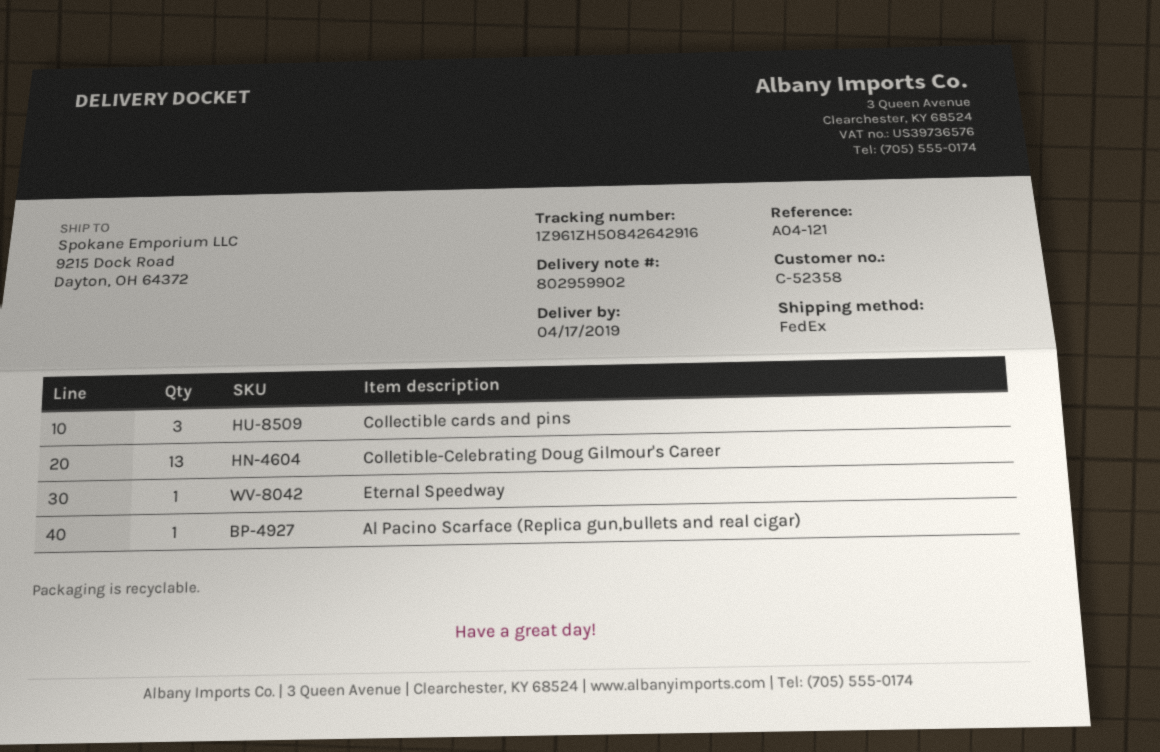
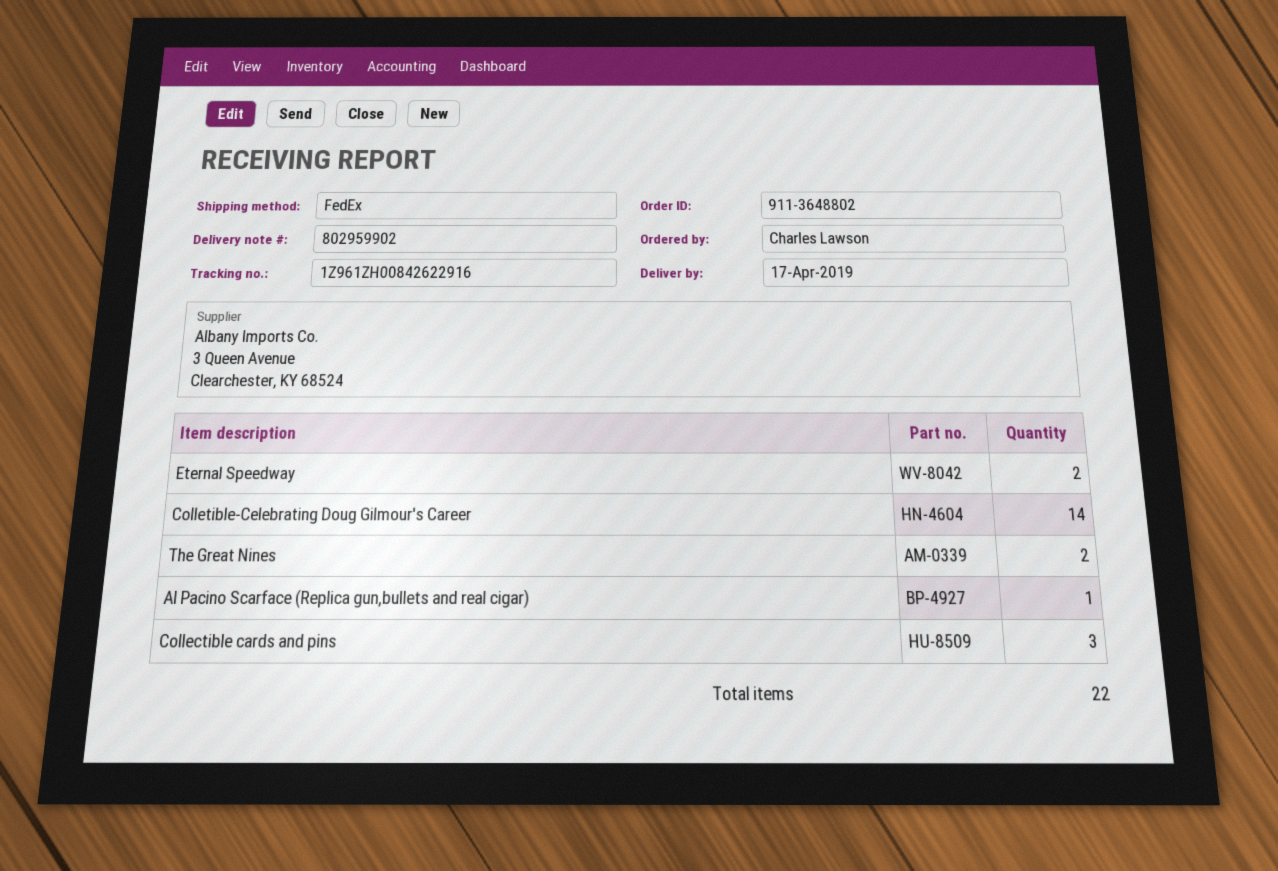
tracking number: 1Z961ZH50842642916 -> 1Z961ZH00842622916
Colletible-Celebrating Doug Gilmour's Career: 13 -> 14
Eternal Speedway: 1 -> 2
The Great Nines: none -> 2

